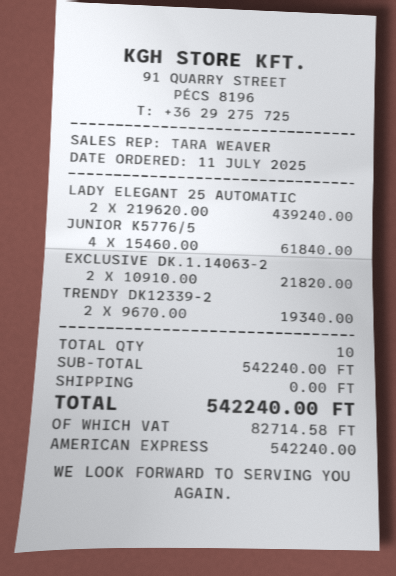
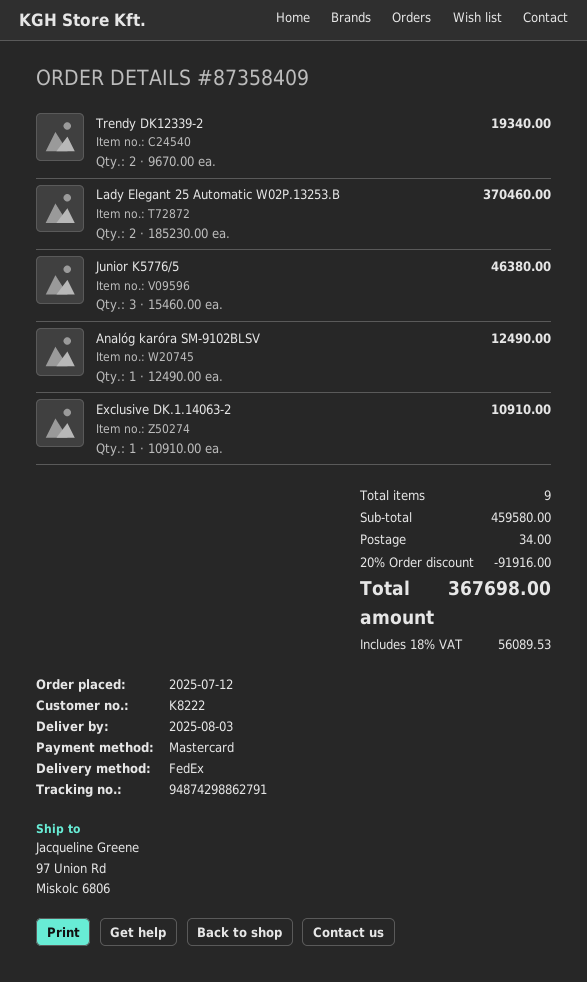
order date: 2025-07-11 -> 2025-07-12
payment method: American Express -> Mastercard
LADY ELEGANT 25 AUTOMATIC: 2 x 219620.00 = 439240.00 -> 2 x 185230.00 = 370460.00
JUNIOR K5776/5: 4 x 15460.00 = 61840.00 -> 3 x 15460.00 = 46380.00
EXCLUSIVE DK.1.14063-2: 2 x 10910.00 = 21820.00 -> 1 x 10910.00 = 10910.00
Analóg karóra SM-9102BLSV: none -> 1 x 12490.00 = 12490.00
total quantity: 10 -> 9
subtotal: 542240.00 -> 459580.00
discount: none -> 20% = 91916.00
shipping: 0.00 -> 34.00
tax: 82714.58 -> 56089.53
total: 542240.00 -> 367698.00

